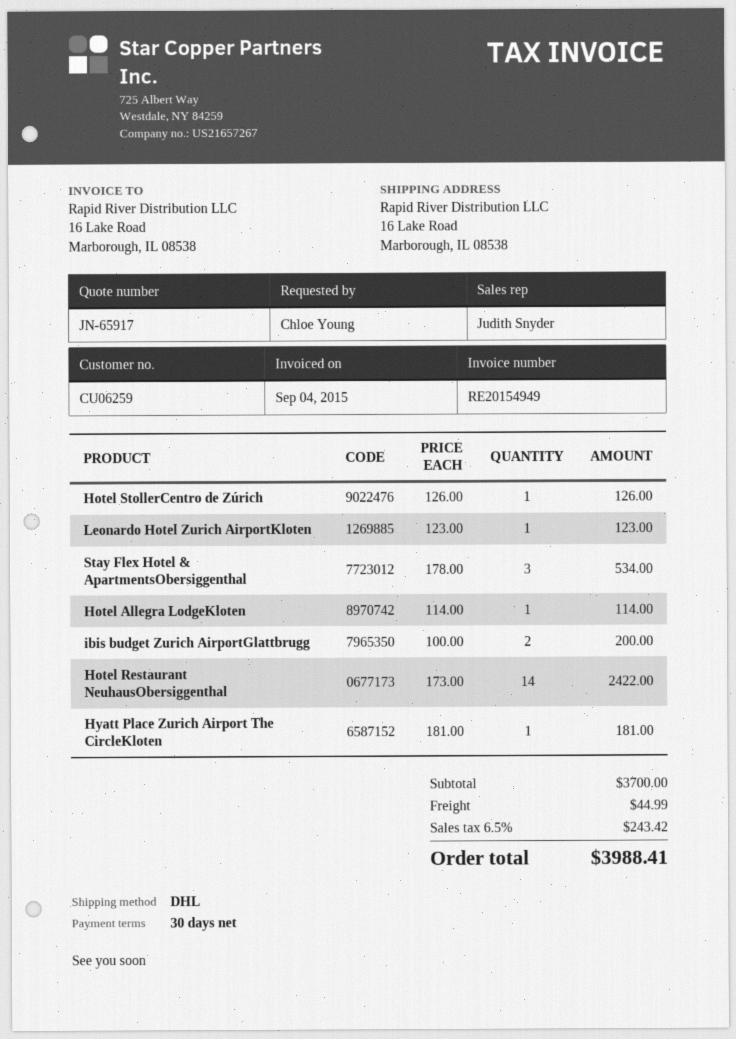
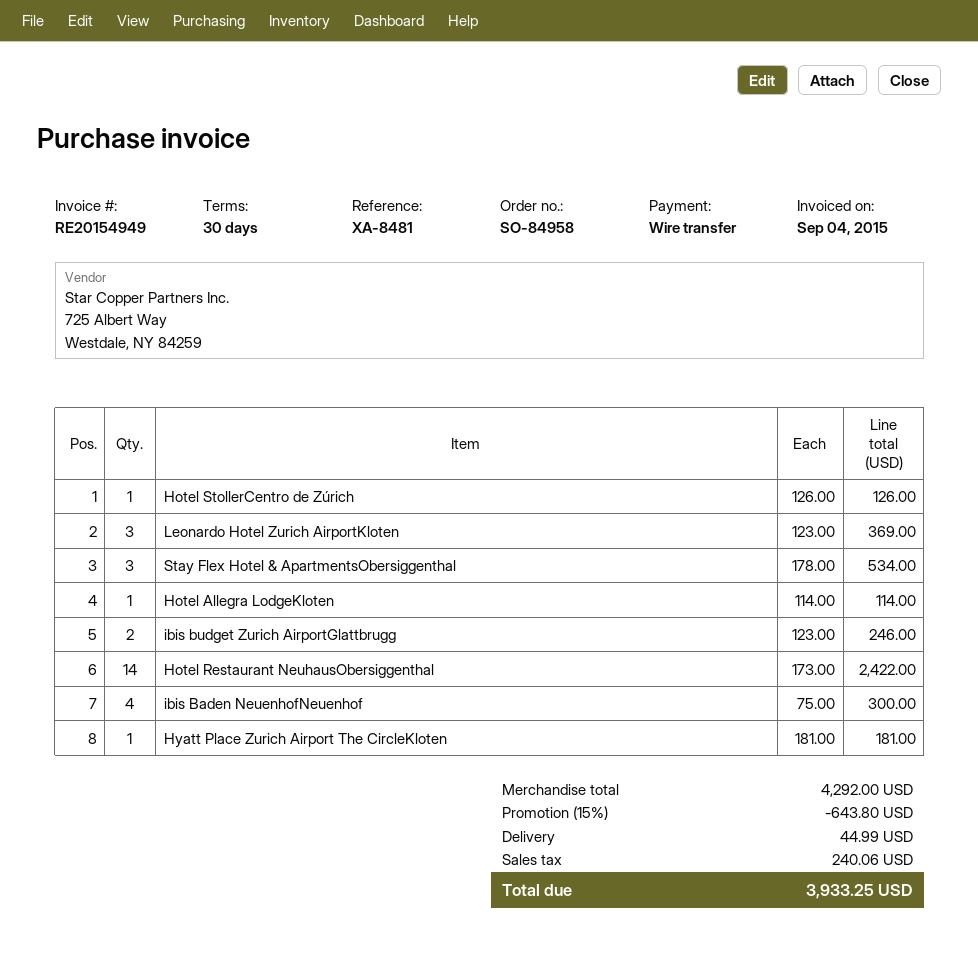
Leonardo Hotel Zurich AirportKloten: 1 x 123.00 = 123.00 -> 3 x 123.00 = 369.00
ibis budget Zurich AirportGlattbrugg: 2 x 100.00 = 200.00 -> 2 x 123.00 = 246.00
ibis Baden NeuenhofNeuenhof: none -> 4 x 75.00 = 300.00
subtotal: 3700.00 -> 4292.00
discount: none -> 15% = 643.80
tax: 243.42 -> 240.06
total: 3988.41 -> 3933.25

